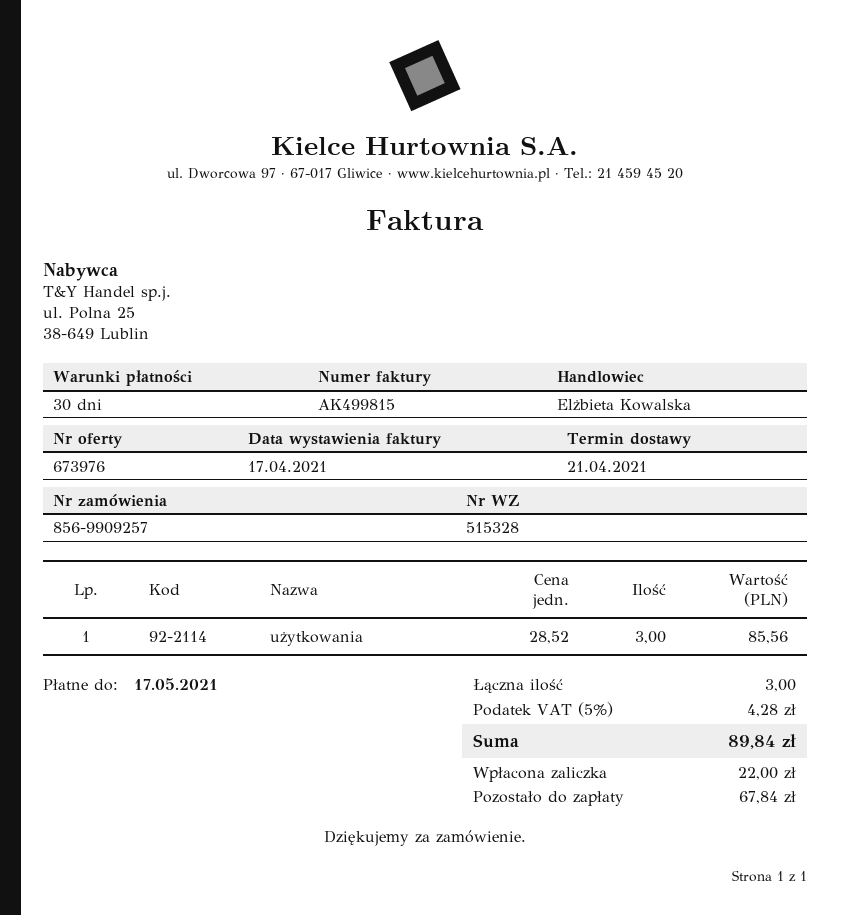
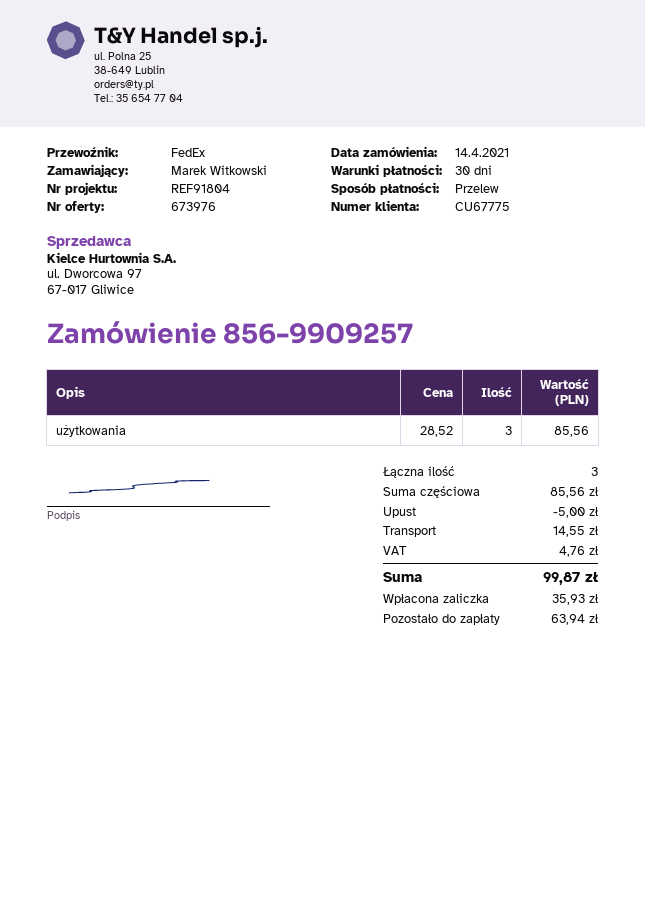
discount: none -> 5.00
shipping: none -> 14.55
tax: 4.28 -> 4.76
total: 89.84 -> 99.87
deposit: 22.00 -> 35.93
balance: 67.84 -> 63.94

